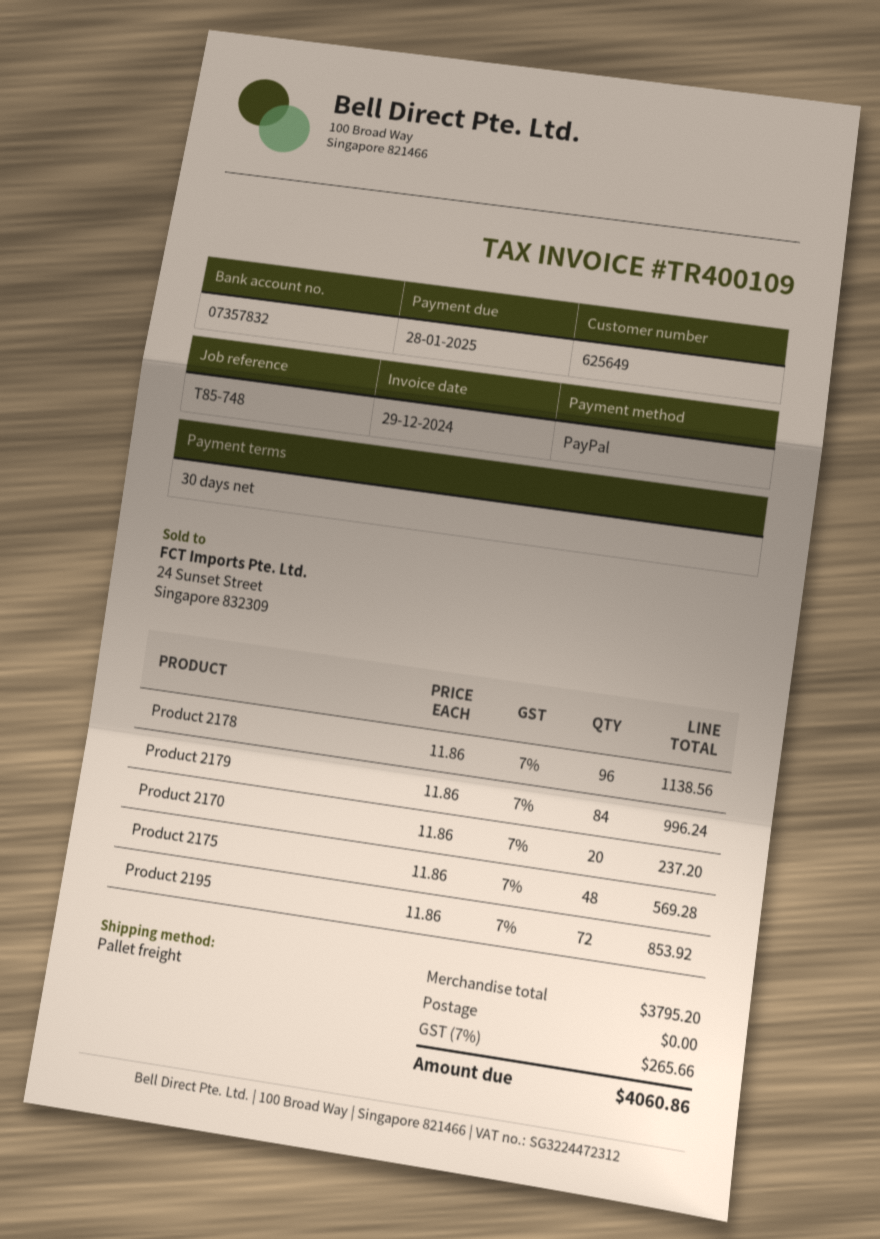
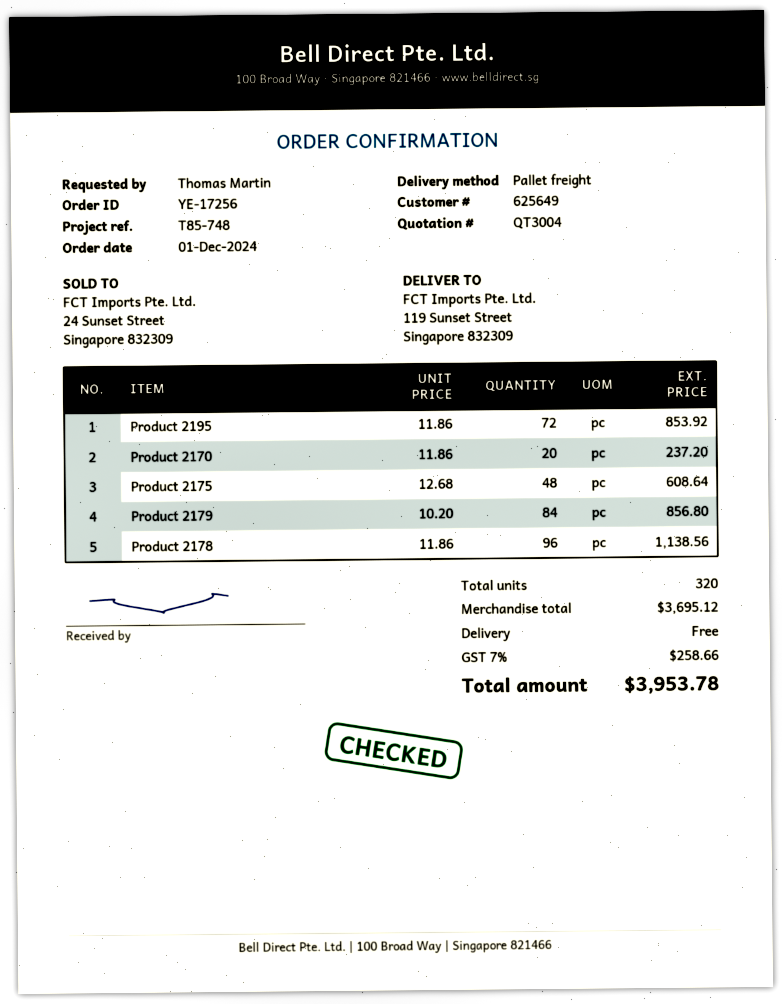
Product 2179: 84 x 11.86 = 996.24 -> 84 x 10.20 = 856.80
Product 2175: 48 x 11.86 = 569.28 -> 48 x 12.68 = 608.64
subtotal: 3795.20 -> 3695.12
tax: 7% = 265.66 -> 7% = 258.66
total: 4060.86 -> 3953.78

